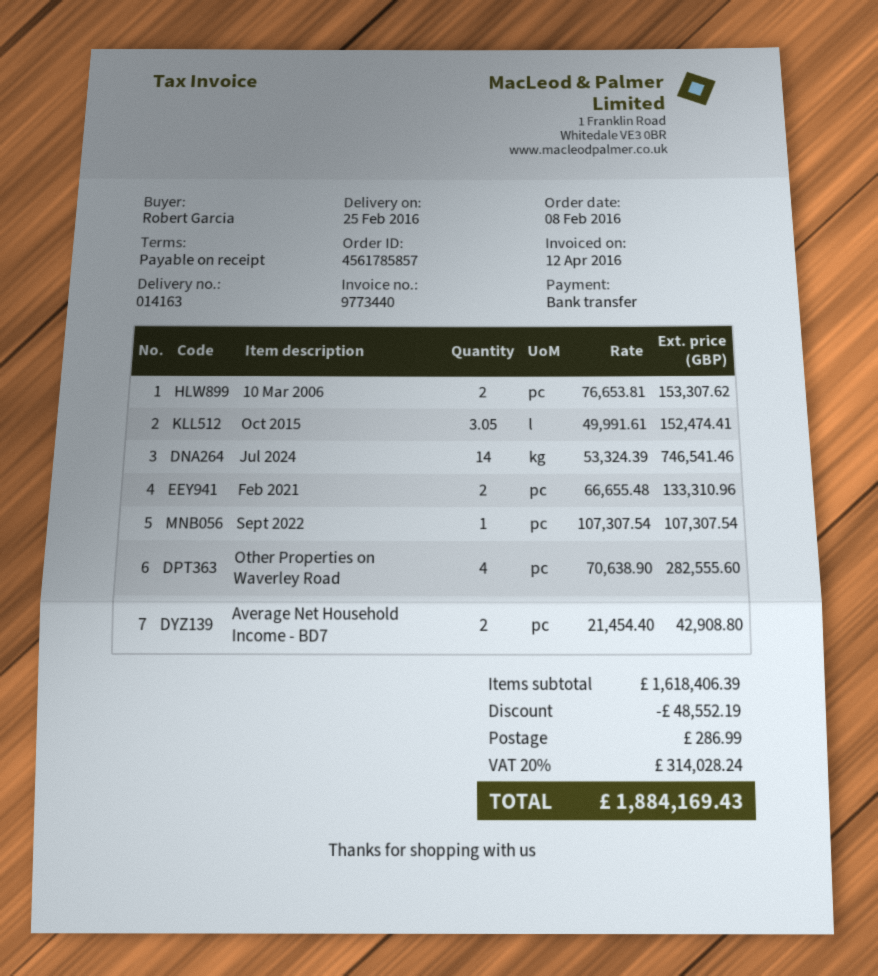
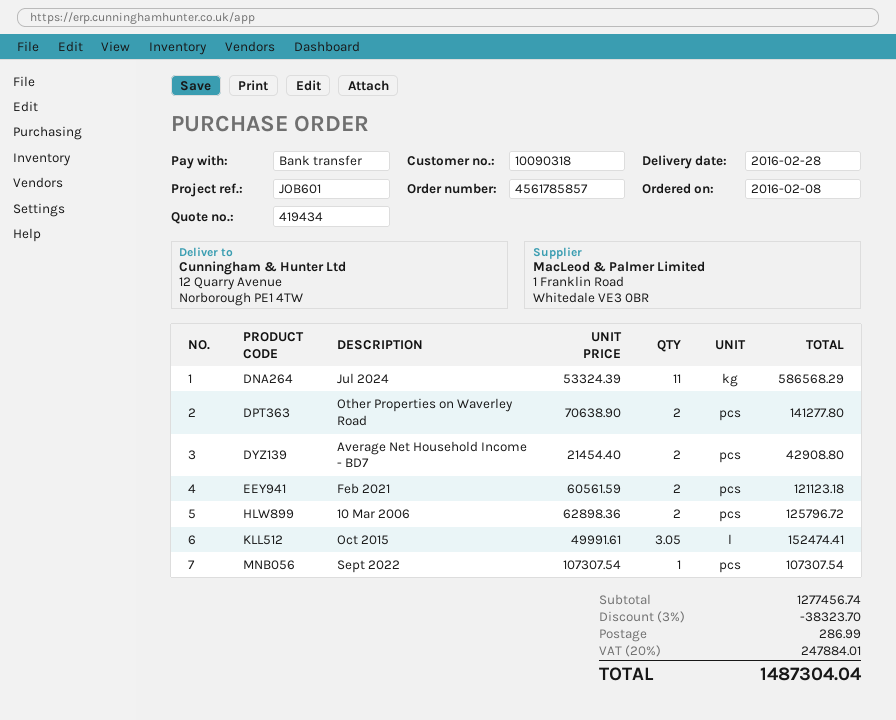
delivery date: 2016-02-25 -> 2016-02-28
10 Mar 2006: 2 x 76653.81 = 153307.62 -> 2 x 62898.36 = 125796.72
Jul 2024: 14 x 53324.39 = 746541.46 -> 11 x 53324.39 = 586568.29
Feb 2021: 2 x 66655.48 = 133310.96 -> 2 x 60561.59 = 121123.18
Other Properties on Waverley Road: 4 x 70638.90 = 282555.60 -> 2 x 70638.90 = 141277.80
subtotal: 1618406.39 -> 1277456.74
discount: 48552.19 -> 38323.70
tax: 20% = 314028.24 -> 20% = 247884.01
total: 1884169.43 -> 1487304.04

